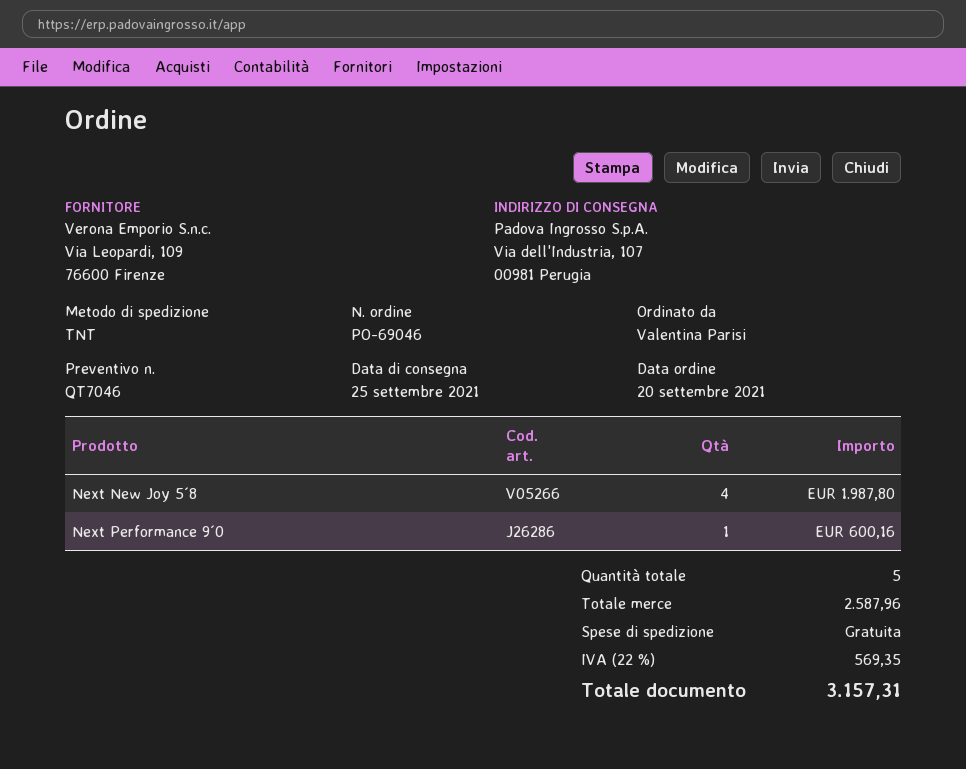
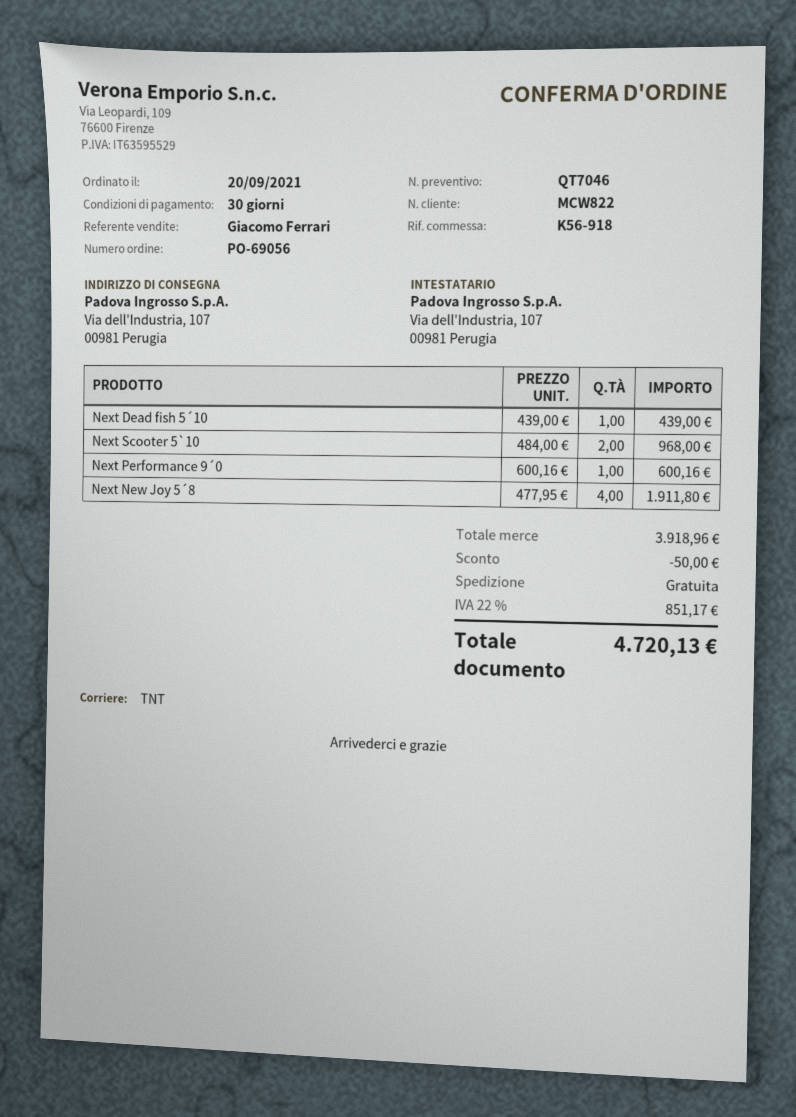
order number: PO-69046 -> PO-69056
Next New Joy 5´8: 4 for 1987.80 -> 4 for 1911.80
Next Dead fish 5´10: none -> 1 for 439.00
Next Scooter 5`10: none -> 2 for 968.00
subtotal: 2587.96 -> 3918.96
discount: none -> 50.00
tax: 22% = 569.35 -> 22% = 851.17
total: 3157.31 -> 4720.13

